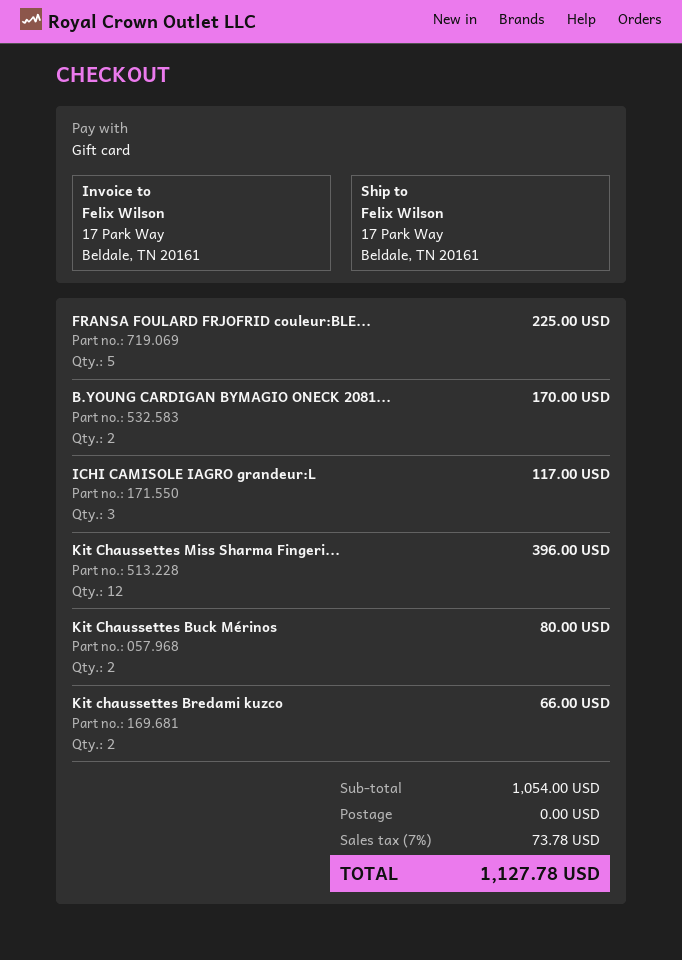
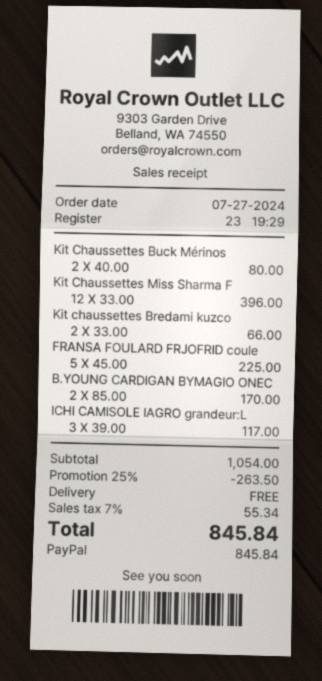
payment method: gift card -> PayPal
discount: none -> 25% = 263.50
tax: 7% = 73.78 -> 7% = 55.34
total: 1127.78 -> 845.84

